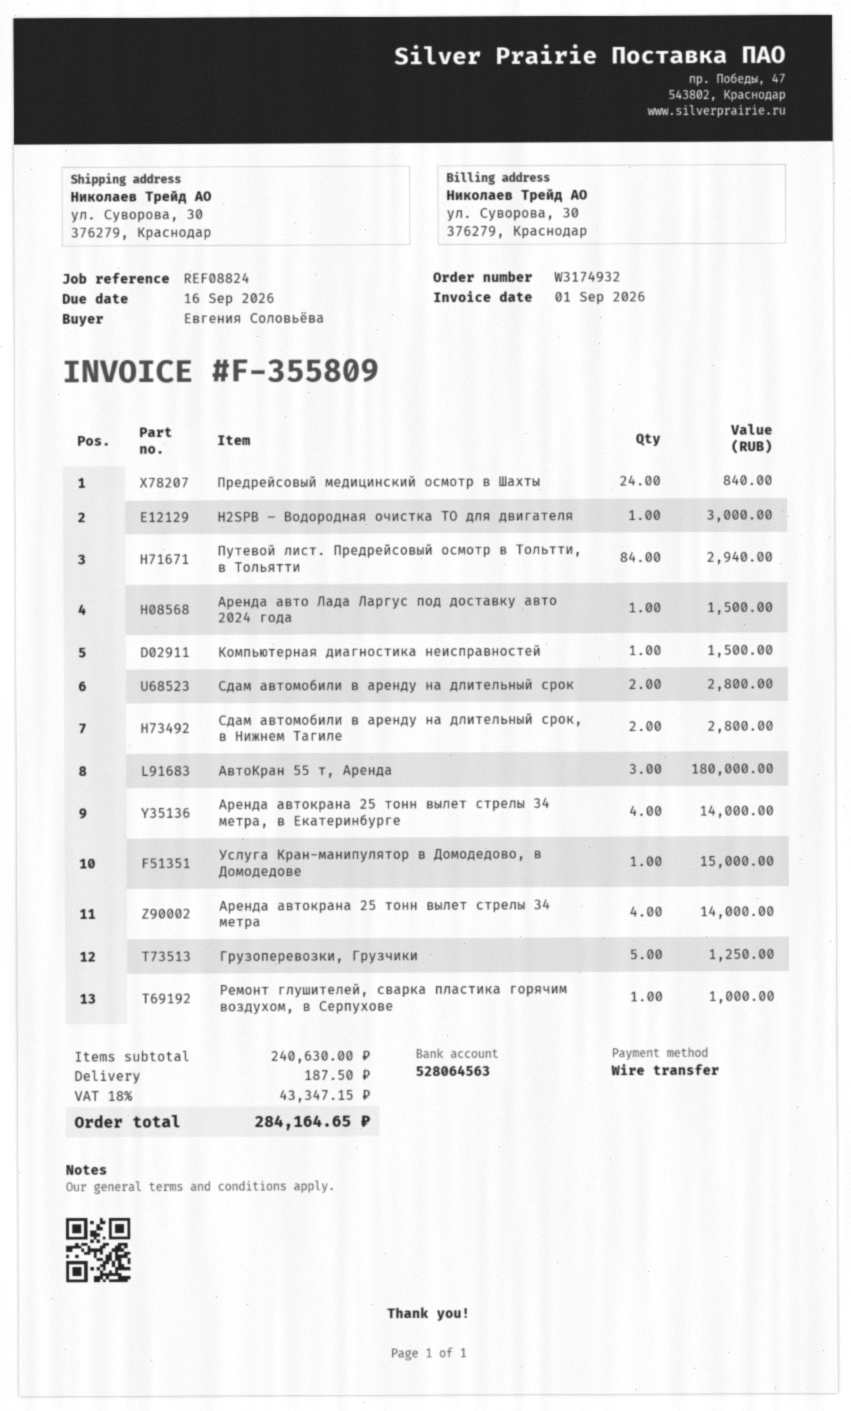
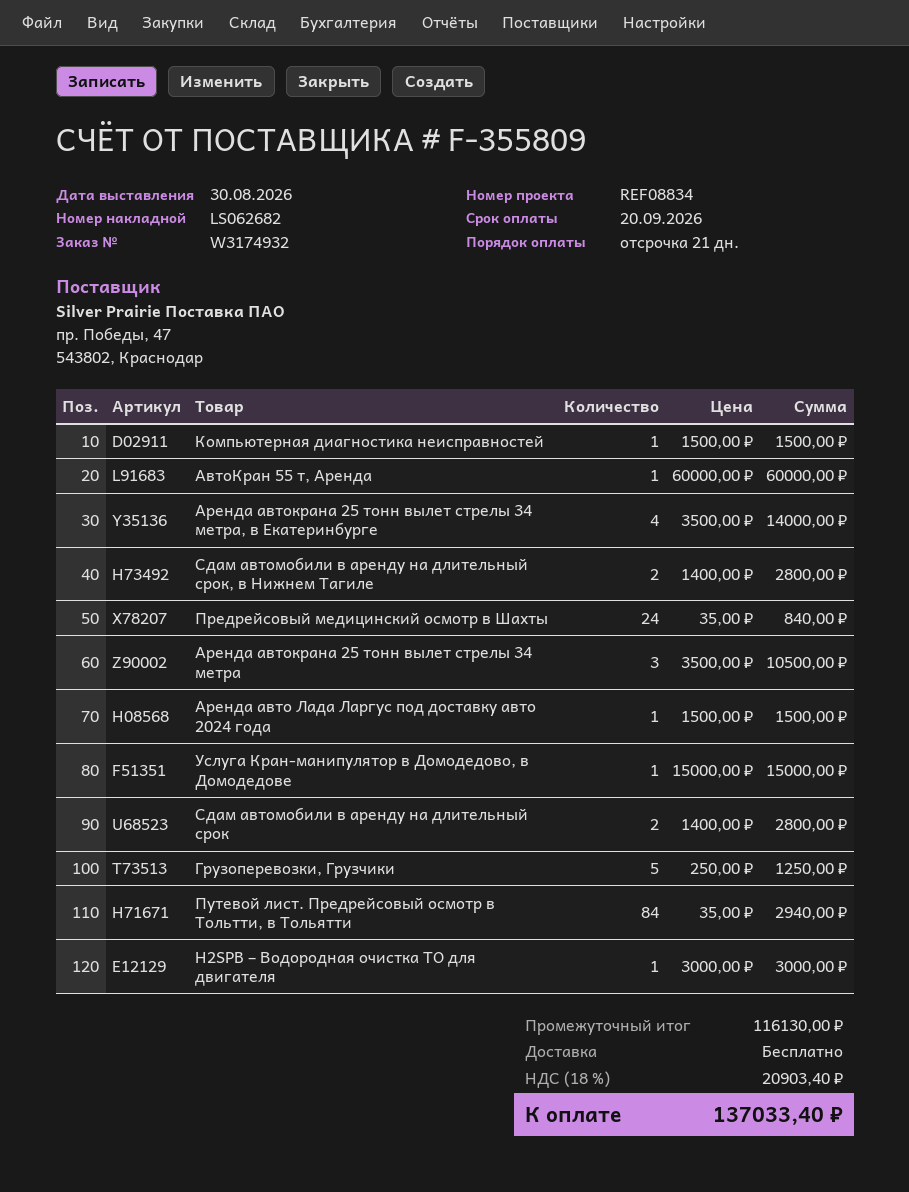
invoice date: 2026-09-01 -> 2026-08-30
due date: 2026-09-16 -> 2026-09-20
reference: REF08824 -> REF08834
АвтоКран 55 т, Аренда: 3 for 180000.00 -> 1 for 60000.00
Аренда автокрана 25 тонн вылет стрелы 34 метра: 4 for 14000.00 -> 3 for 10500.00
Ремонт глушителей, сварка пластика горячим воздухом, в Серпухове: 1 for 1000.00 -> none
subtotal: 240630.00 -> 116130.00
shipping: 187.50 -> 0.00
tax: 18% = 43347.15 -> 18% = 20903.40
total: 284164.65 -> 137033.40

